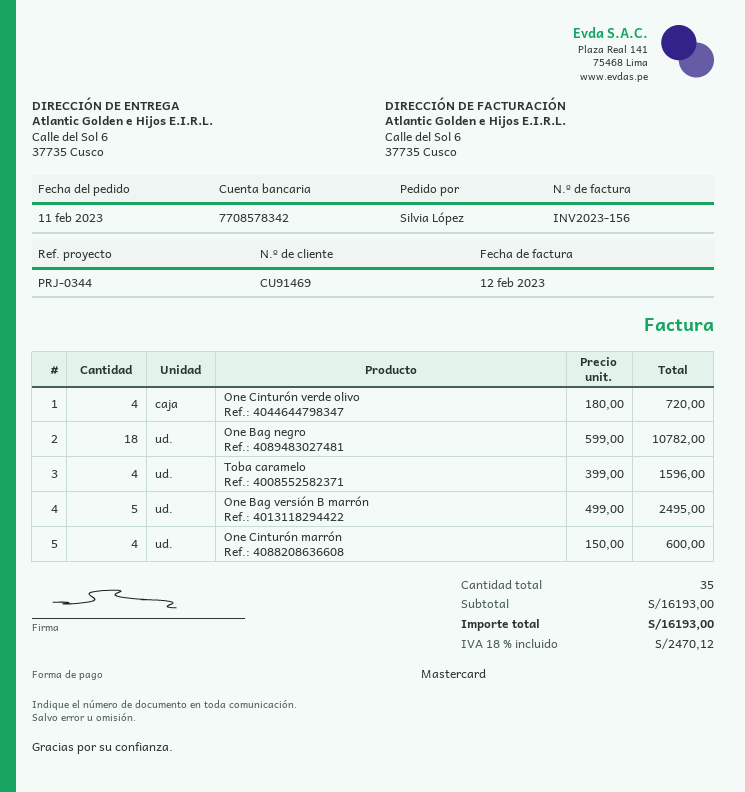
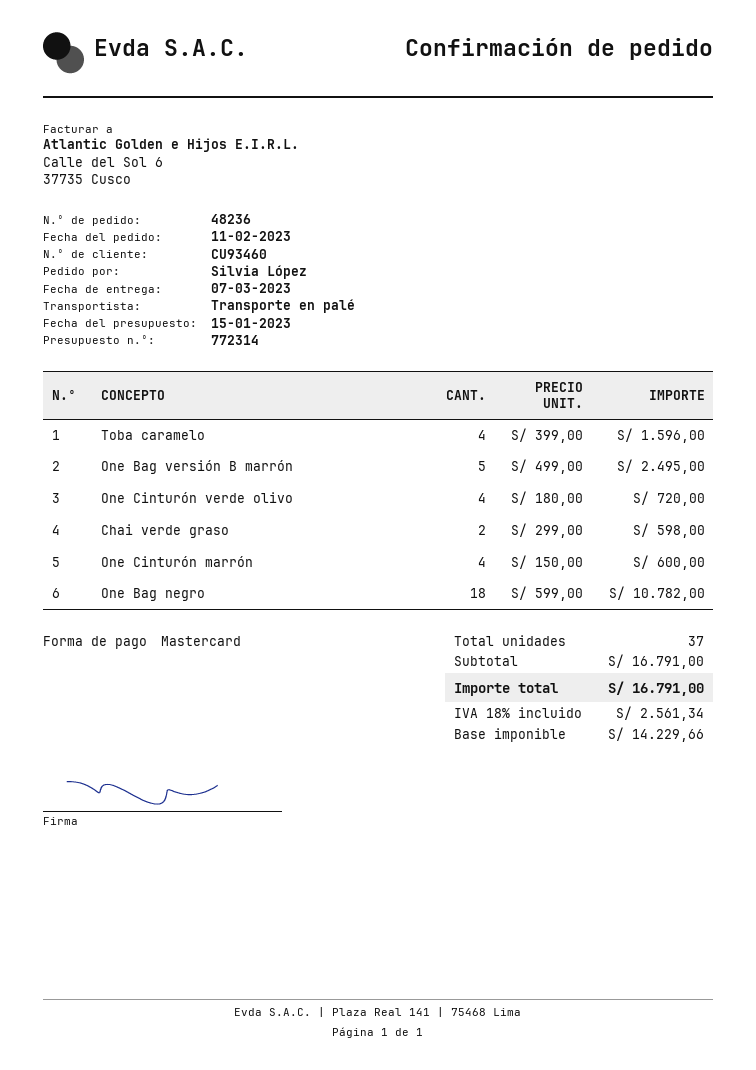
customer number: CU91469 -> CU93460
Chai verde graso: none -> 2 x 299.00 = 598.00
total quantity: 35 -> 37
subtotal: 16193.00 -> 16791.00
tax: 18% = 2470.12 -> 18% = 2561.34
total: 16193.00 -> 16791.00

